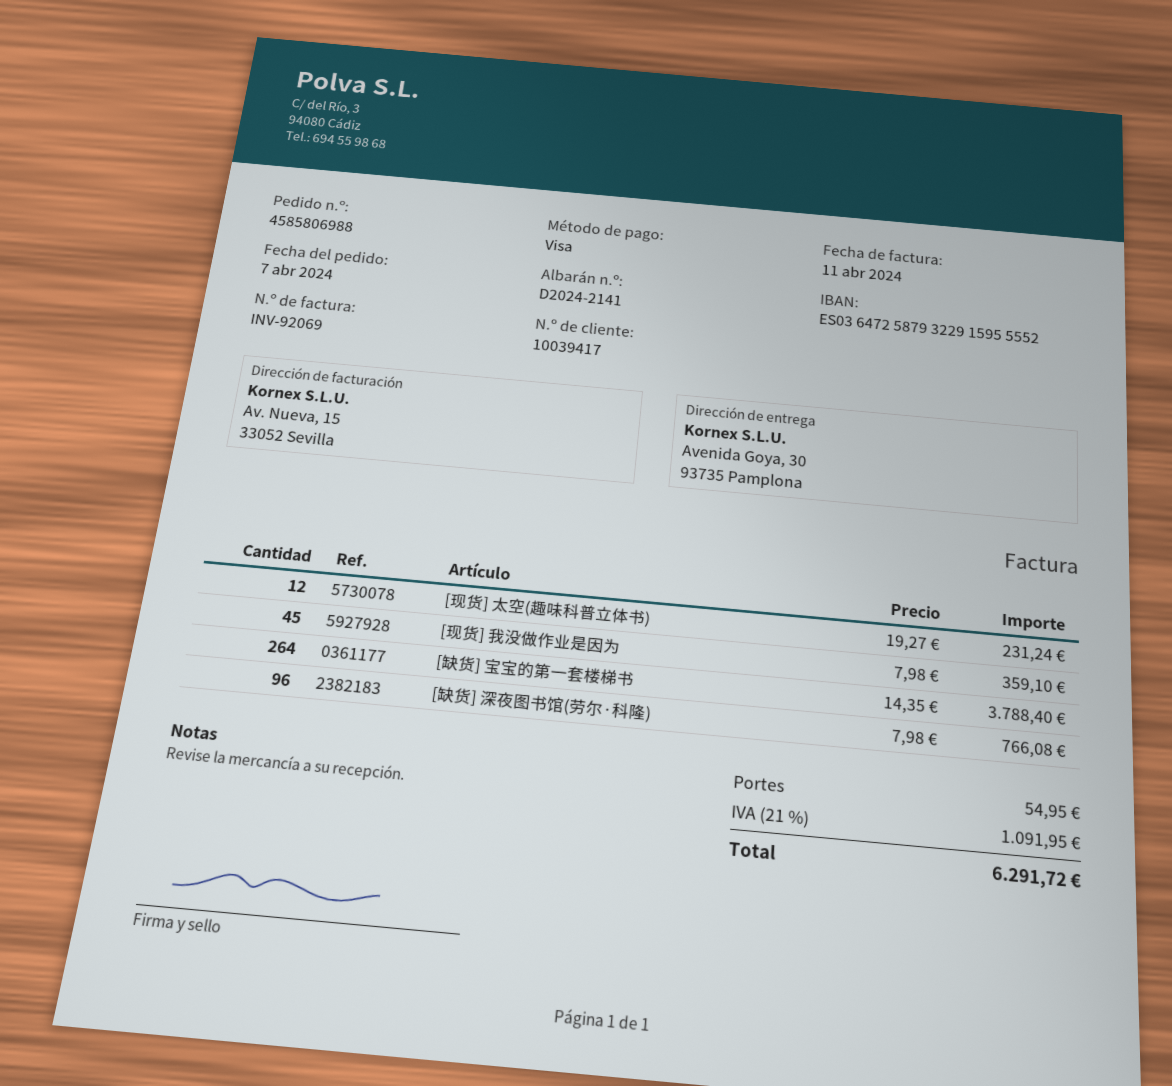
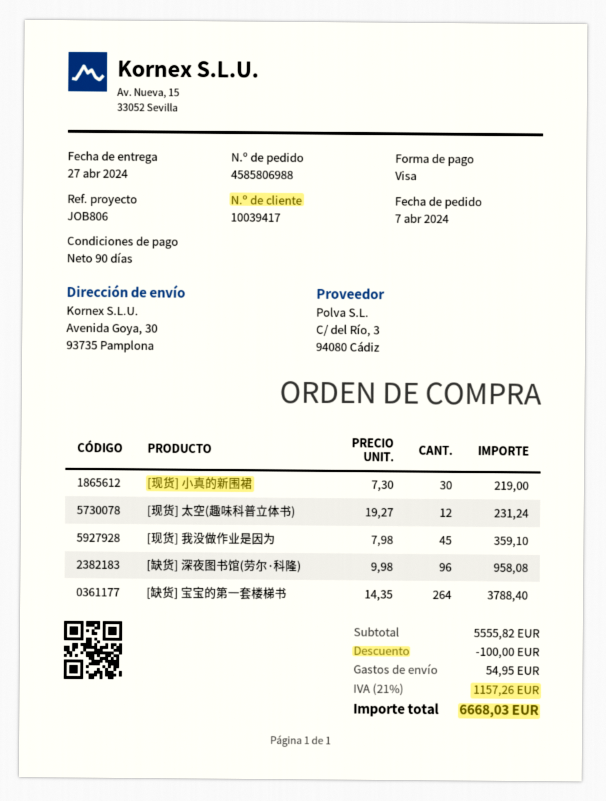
[缺货] 深夜图书馆(劳尔·科隆): 96 x 7.98 = 766.08 -> 96 x 9.98 = 958.08
[现货] 小真的新围裙: none -> 30 x 7.30 = 219.00
discount: none -> 100.00
tax: 21% = 1091.95 -> 21% = 1157.26
total: 6291.72 -> 6668.03

